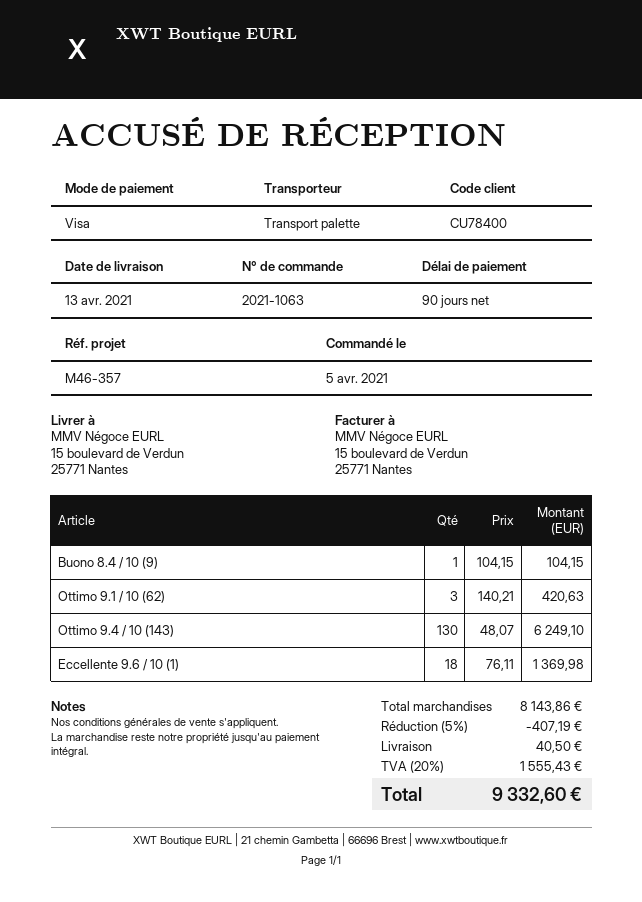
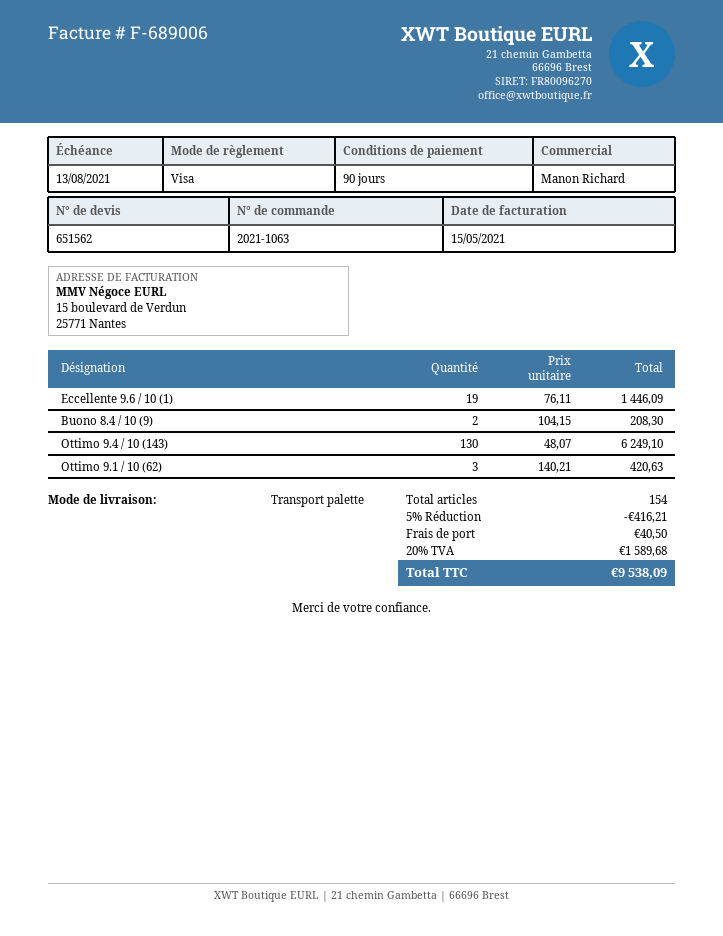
Buono 8.4 / 10 (9): 1 x 104.15 = 104.15 -> 2 x 104.15 = 208.30
Eccellente 9.6 / 10 (1): 18 x 76.11 = 1369.98 -> 19 x 76.11 = 1446.09
discount: 5% = 407.19 -> 5% = 416.21
tax: 20% = 1555.43 -> 20% = 1589.68
total: 9332.60 -> 9538.09

